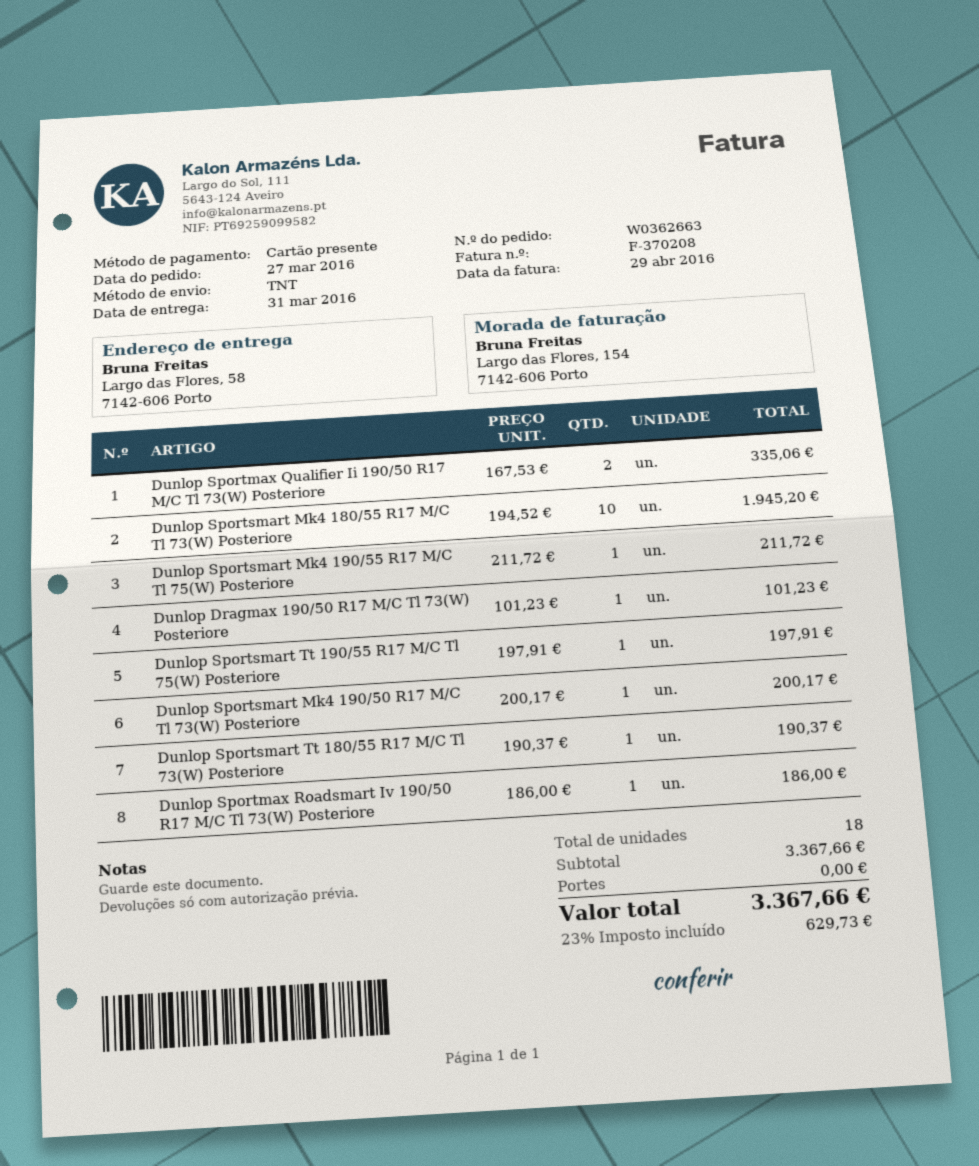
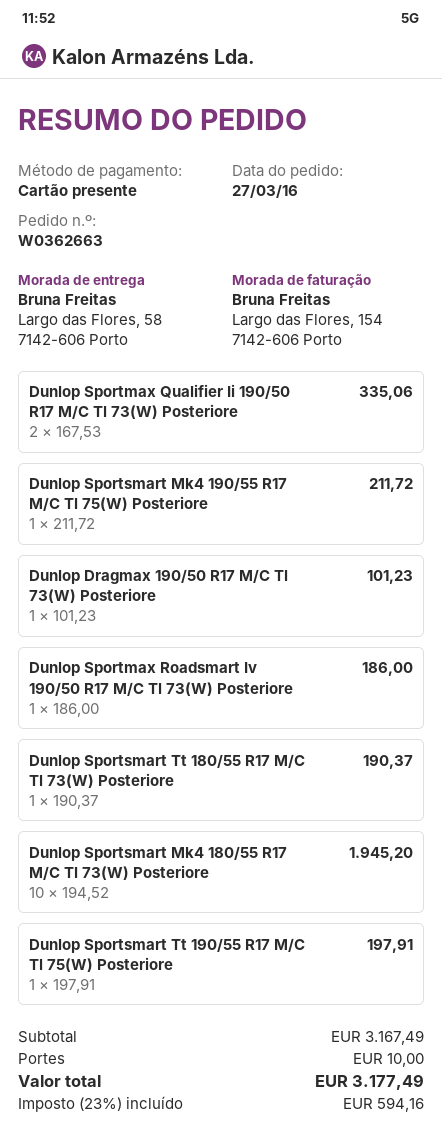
Dunlop Sportsmart Mk4 190/50 R17 M/C Tl 73(W) Posteriore: 1 x 200.17 = 200.17 -> none
subtotal: 3367.66 -> 3167.49
shipping: 0.00 -> 10.00
tax: 23% = 629.73 -> 23% = 594.16
total: 3367.66 -> 3177.49

